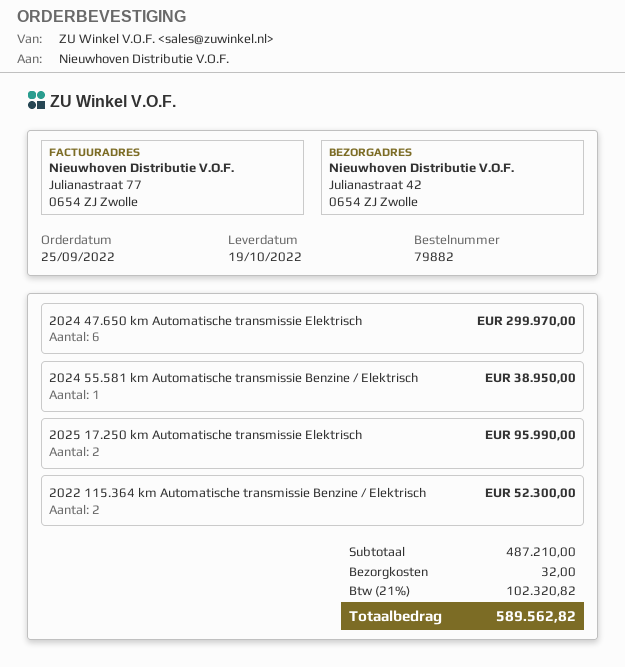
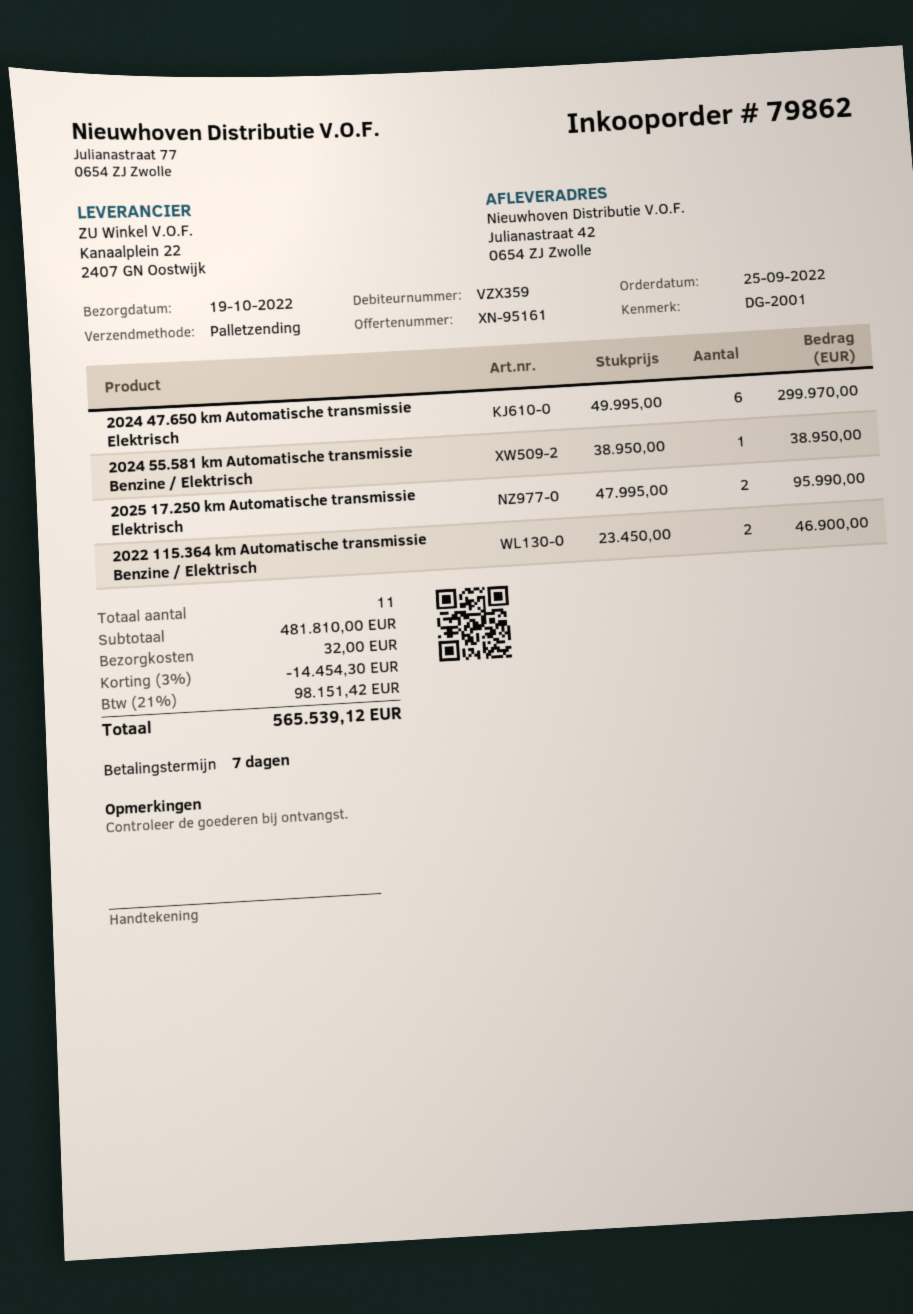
order number: 79882 -> 79862
2022 115.364 km Automatische transmissie Benzine / Elektrisch: 2 for 52300.00 -> 2 for 46900.00
subtotal: 487210.00 -> 481810.00
discount: none -> 3% = 14454.30
tax: 21% = 102320.82 -> 21% = 98151.42
total: 589562.82 -> 565539.12

